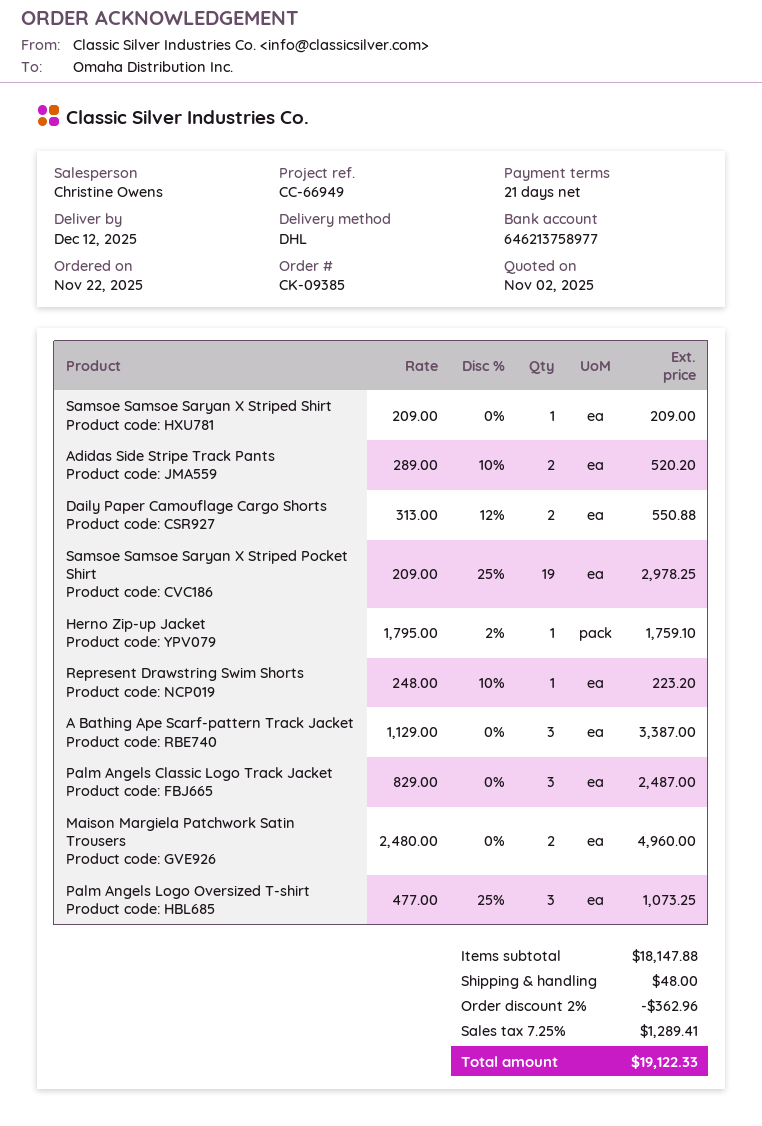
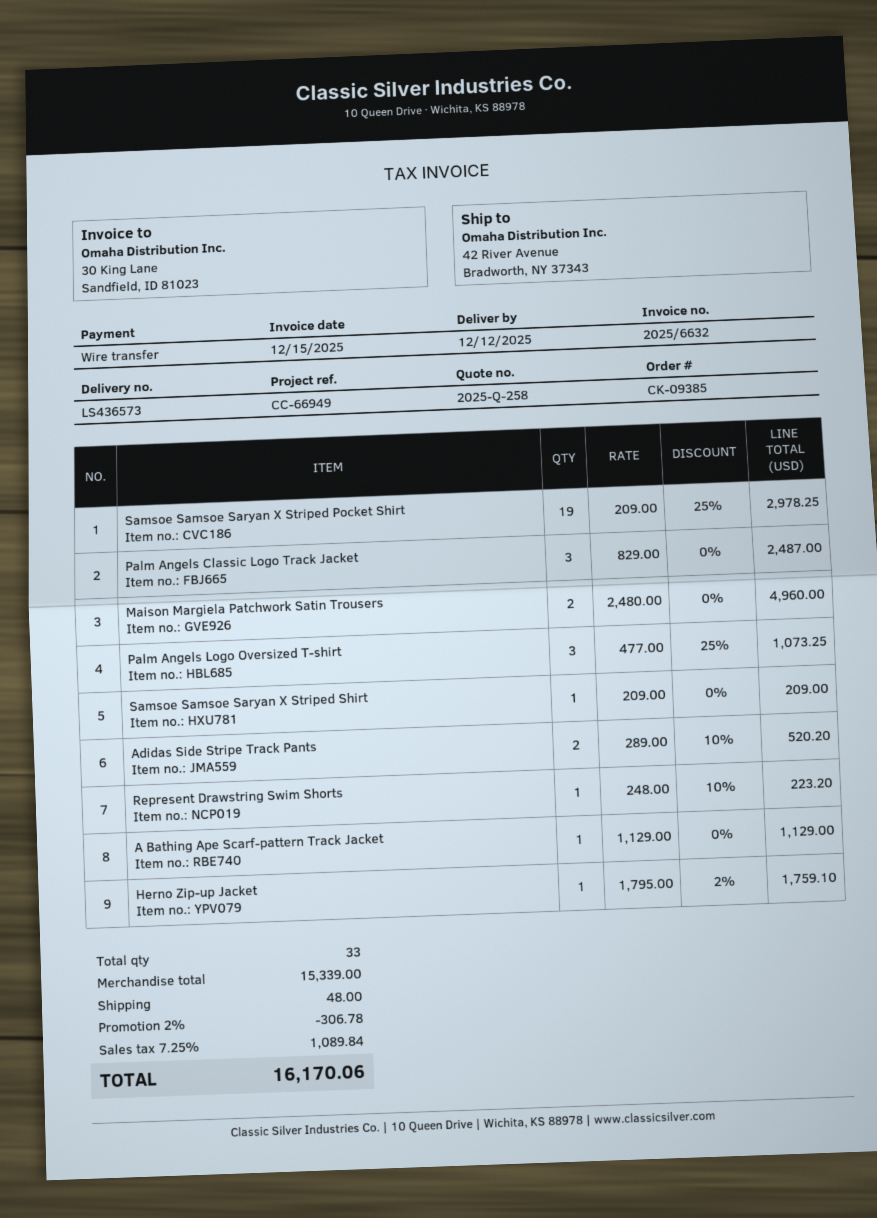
Daily Paper Camouflage Cargo Shorts: 2 x 313.00 - 12% = 550.88 -> none
A Bathing Ape Scarf-pattern Track Jacket: 3 x 1129.00 = 3387.00 -> 1 x 1129.00 = 1129.00
subtotal: 18147.88 -> 15339.00
discount: 2% = 362.96 -> 2% = 306.78
tax: 7.25% = 1289.41 -> 7.25% = 1089.84
total: 19122.33 -> 16170.06

